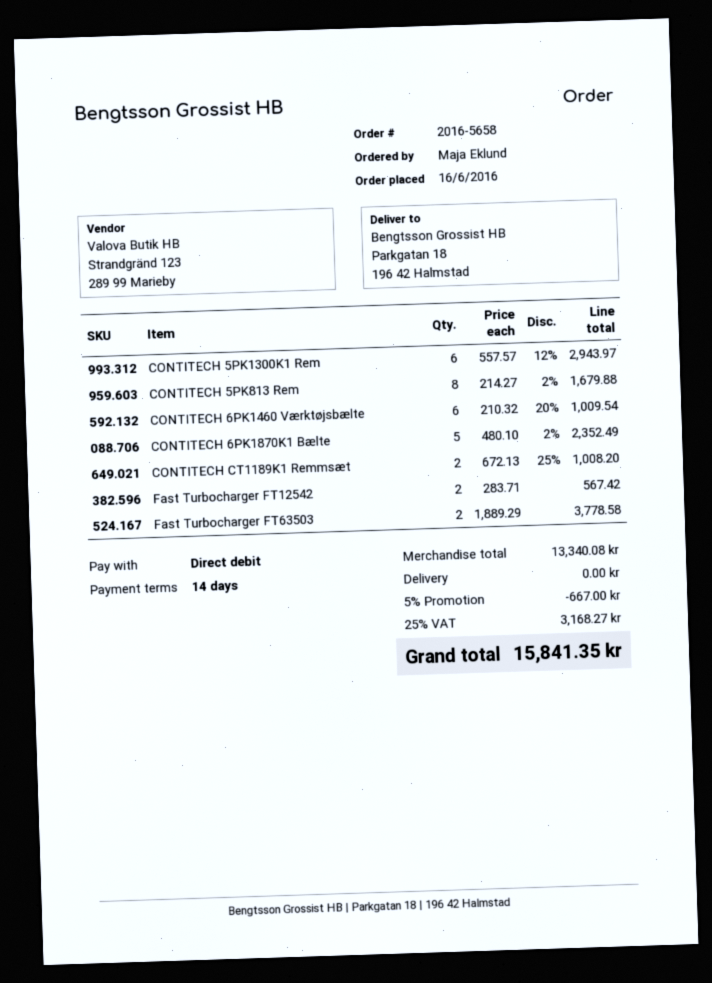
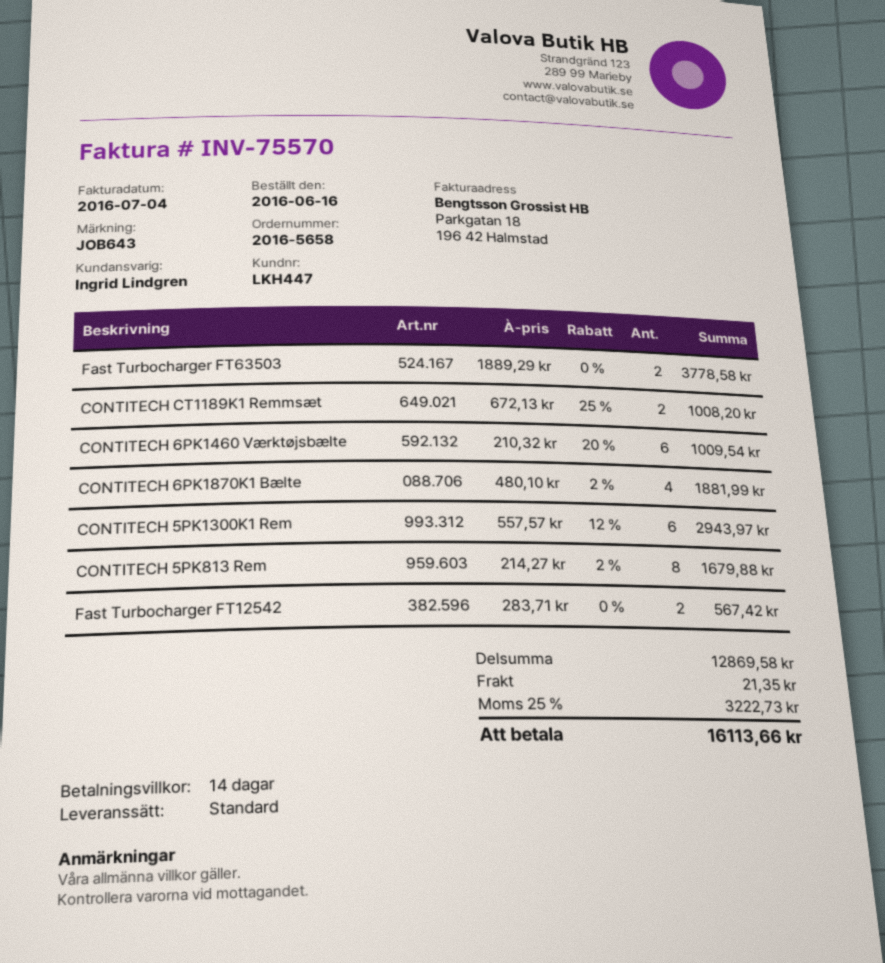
CONTITECH 6PK1870K1 Bælte: 5 x 480.10 - 2% = 2352.49 -> 4 x 480.10 - 2% = 1881.99
subtotal: 13340.08 -> 12869.58
discount: 5% = 667.00 -> none
shipping: 0.00 -> 21.35
tax: 25% = 3168.27 -> 25% = 3222.73
total: 15841.35 -> 16113.66

